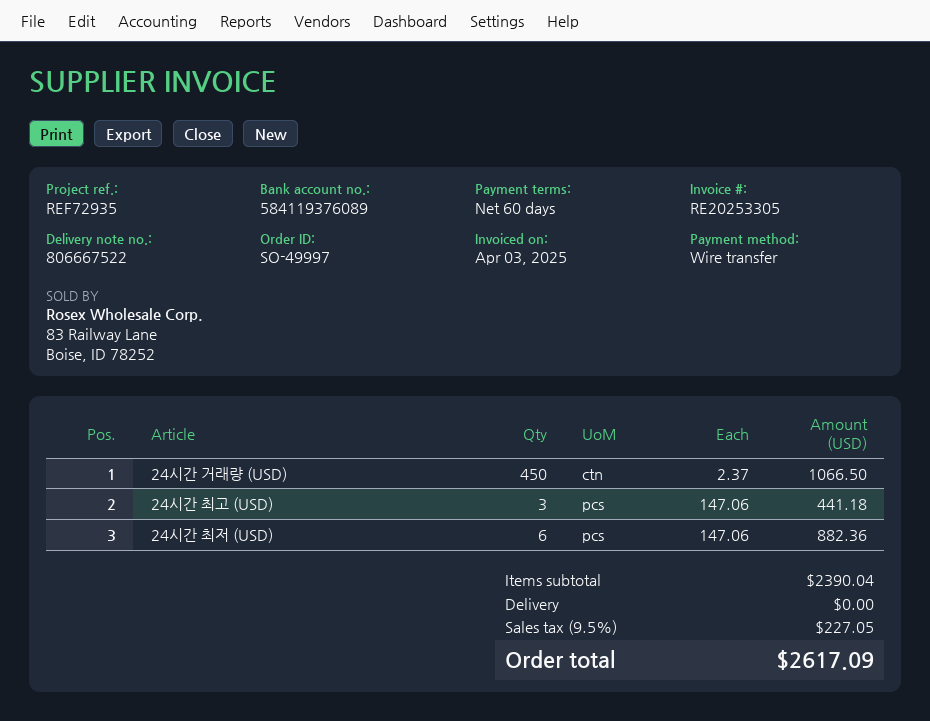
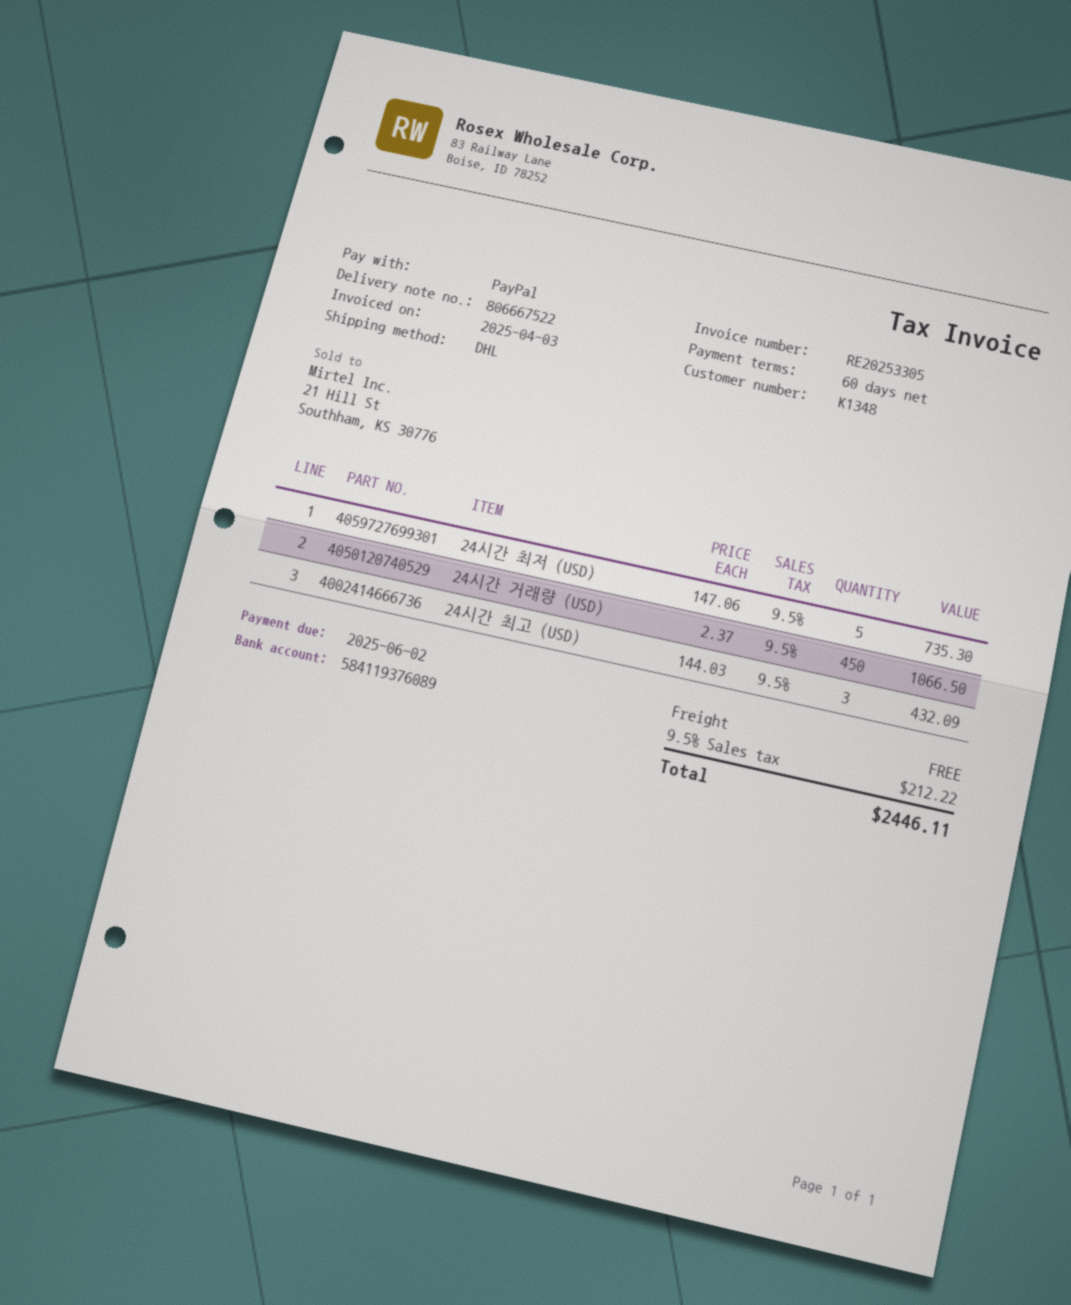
payment method: bank transfer -> PayPal
24시간 최고 (USD): 3 x 147.06 = 441.18 -> 3 x 144.03 = 432.09
24시간 최저 (USD): 6 x 147.06 = 882.36 -> 5 x 147.06 = 735.30
tax: 9.5% = 227.05 -> 9.5% = 212.22
total: 2617.09 -> 2446.11

